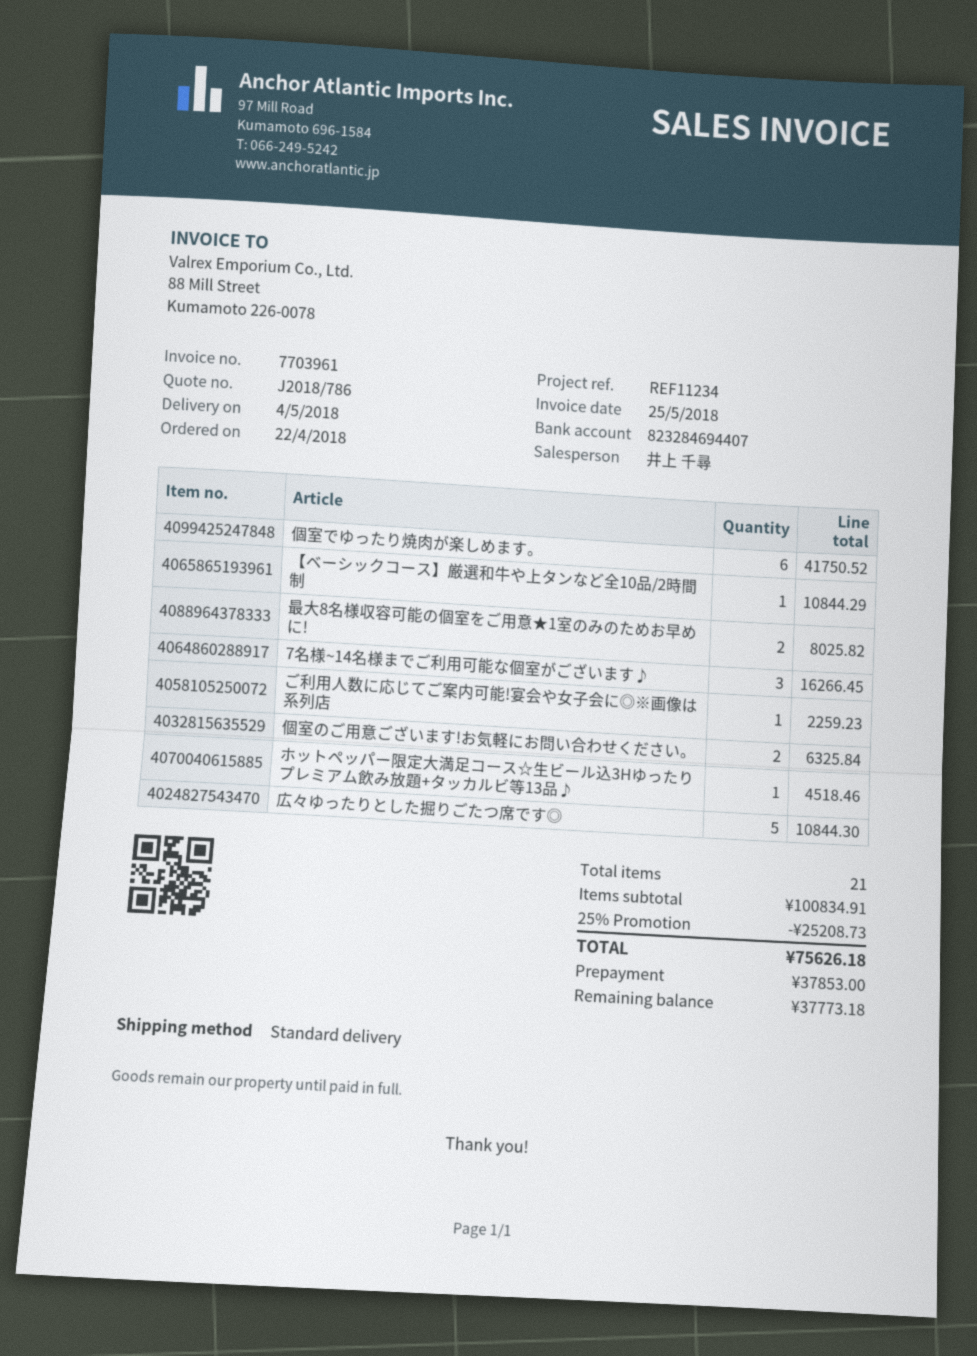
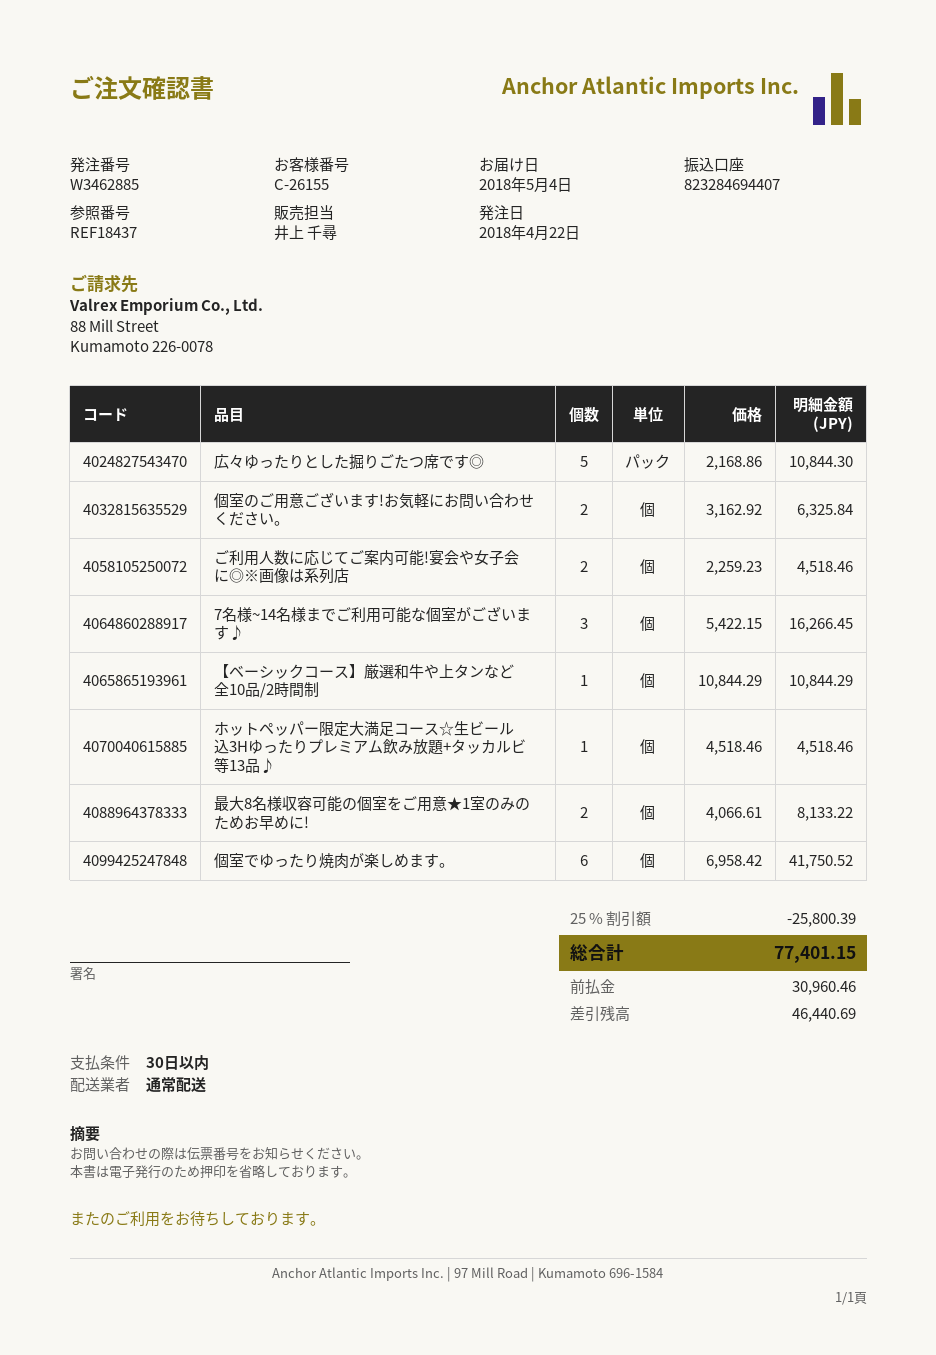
reference: REF11234 -> REF18437
最大8名様収容可能の個室をご用意★1室のみのためお早めに!: 2 for 8025.82 -> 2 for 8133.22
ご利用人数に応じてご案内可能!宴会や女子会に◎※画像は系列店: 1 for 2259.23 -> 2 for 4518.46
discount: 25% = 25208.73 -> 25% = 25800.39
total: 75626.18 -> 77401.15
deposit: 37853.00 -> 30960.46
balance: 37773.18 -> 46440.69

